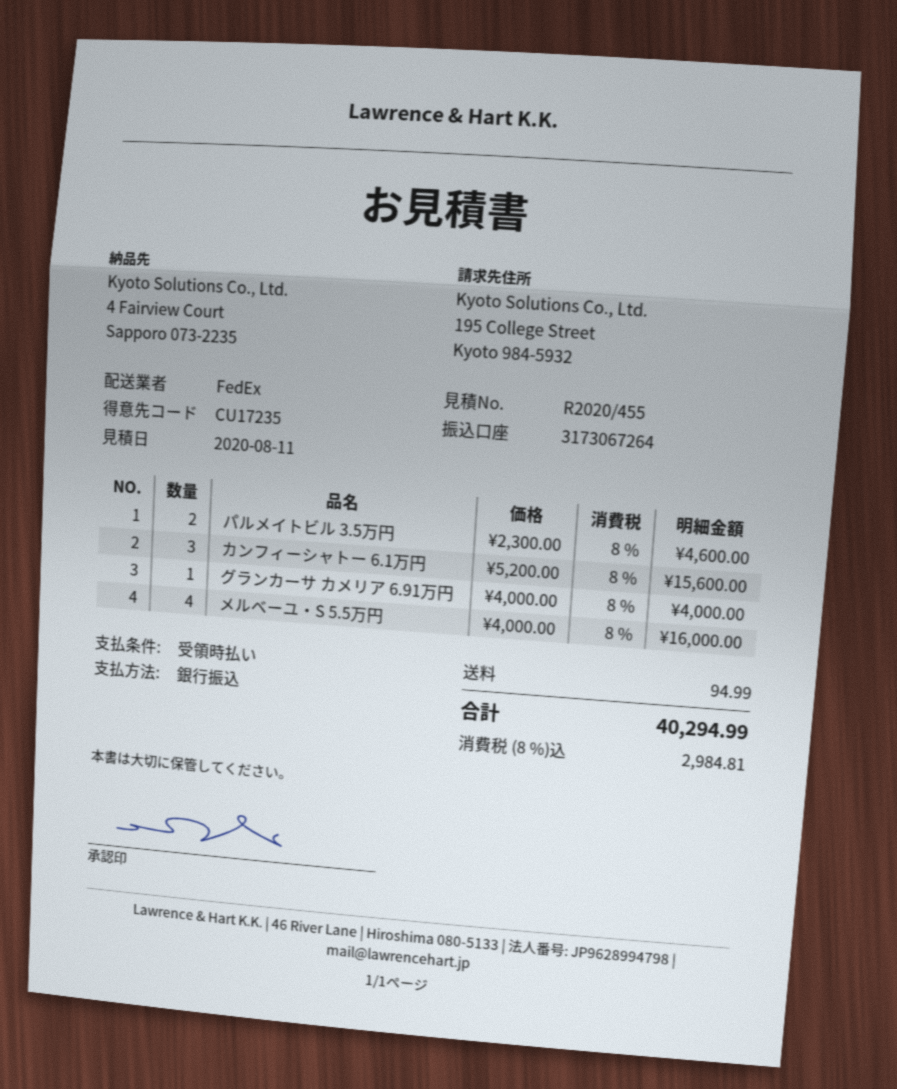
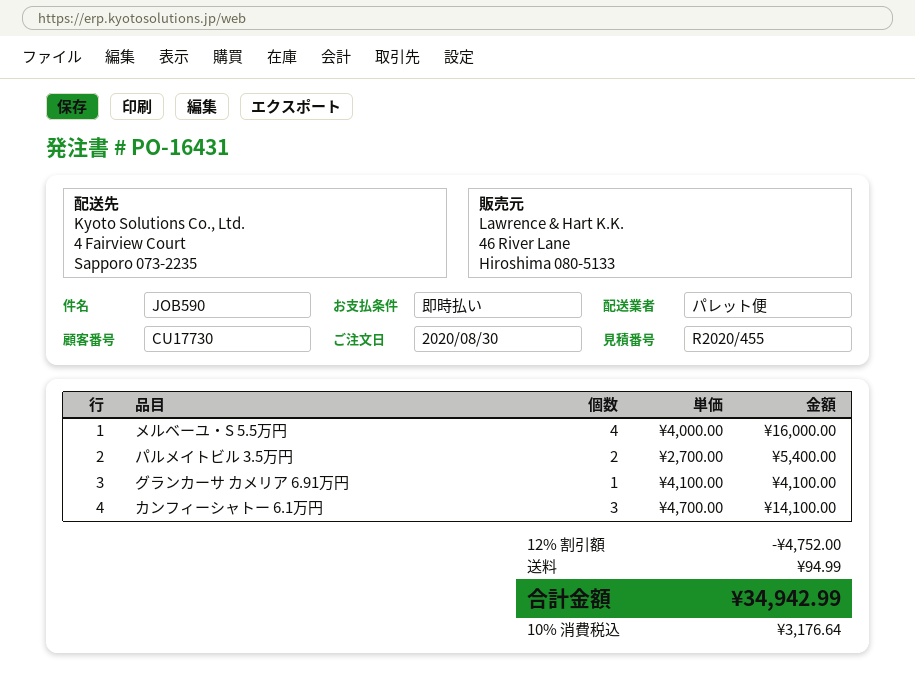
customer number: CU17235 -> CU17730
shipping method: FedEx -> pallet freight
パルメイトビル 3.5万円: 2 x 2300.00 = 4600.00 -> 2 x 2700.00 = 5400.00
カンフィーシャトー 6.1万円: 3 x 5200.00 = 15600.00 -> 3 x 4700.00 = 14100.00
グランカーサ カメリア 6.91万円: 1 x 4000.00 = 4000.00 -> 1 x 4100.00 = 4100.00
discount: none -> 12% = 4752.00
tax: 8% = 2984.81 -> 10% = 3176.64
total: 40294.99 -> 34942.99

